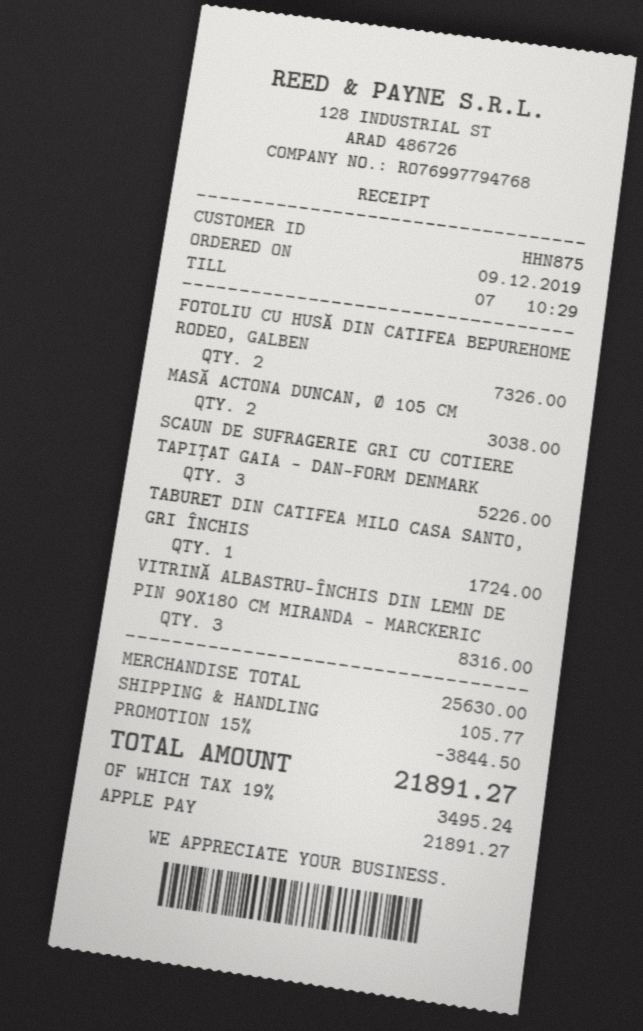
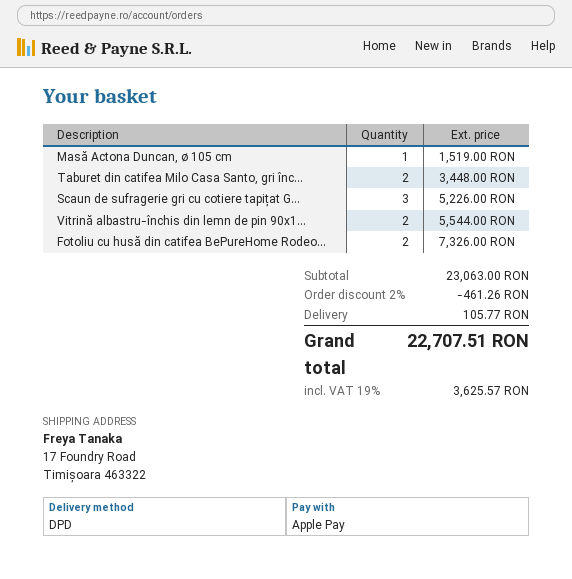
MASĂ ACTONA DUNCAN, Ø 105 CM: 2 for 3038.00 -> 1 for 1519.00
TABURET DIN CATIFEA MILO CASA SANTO, GRI ÎNCHIS: 1 for 1724.00 -> 2 for 3448.00
VITRINĂ ALBASTRU-ÎNCHIS DIN LEMN DE PIN 90X180 CM MIRANDA – MARCKERIC: 3 for 8316.00 -> 2 for 5544.00
subtotal: 25630.00 -> 23063.00
discount: 15% = 3844.50 -> 2% = 461.26
tax: 19% = 3495.24 -> 19% = 3625.57
total: 21891.27 -> 22707.51

